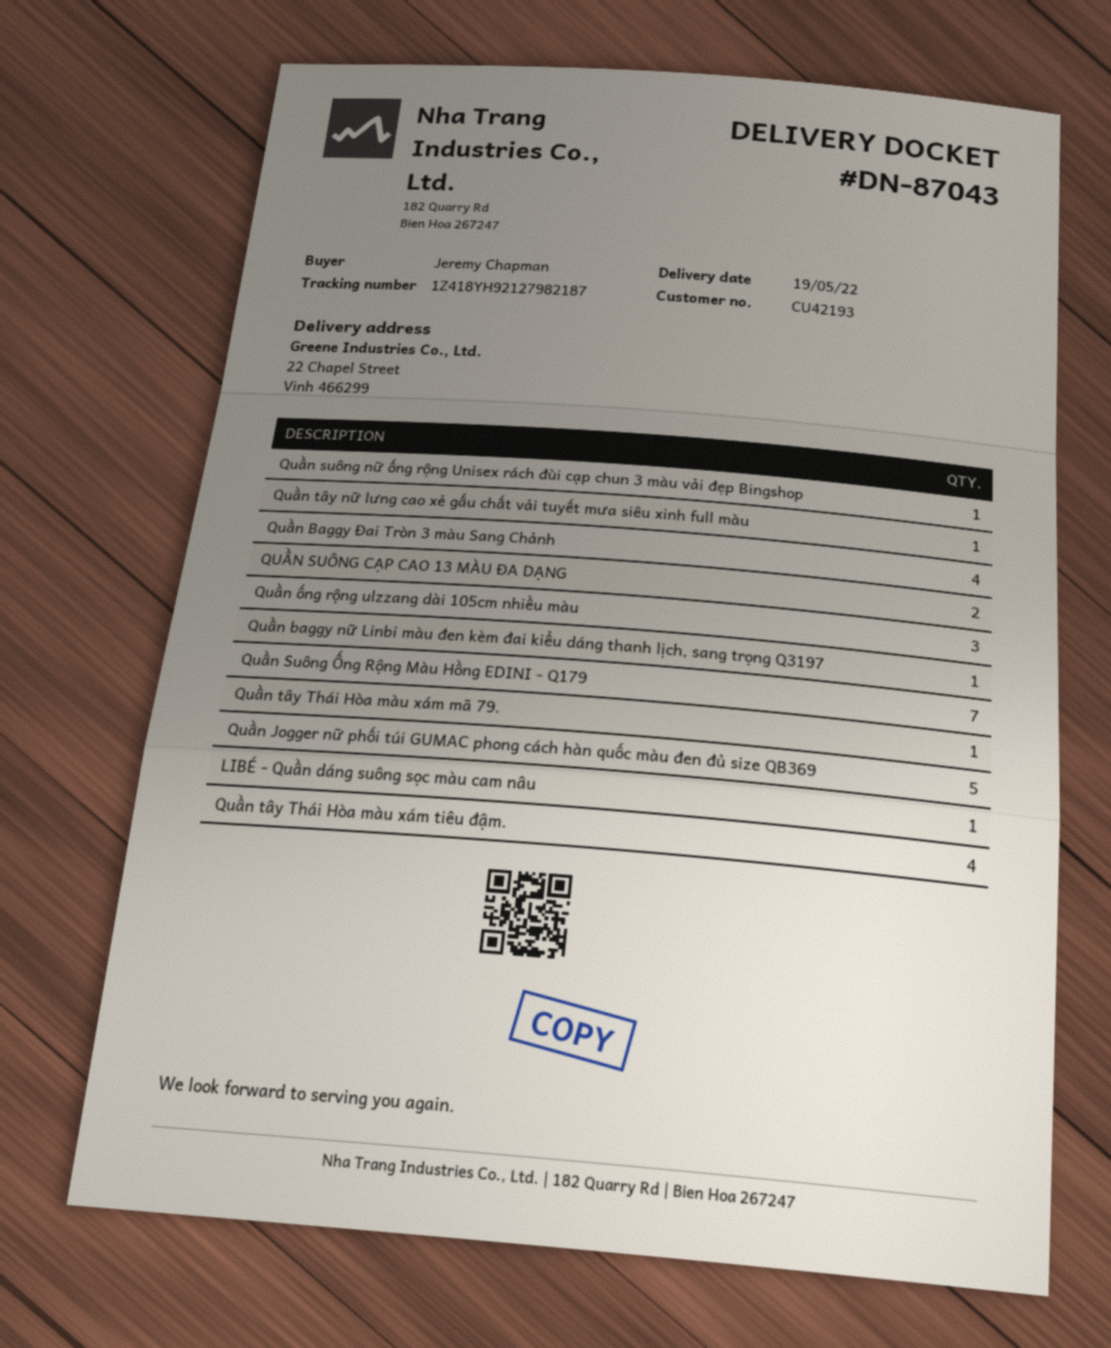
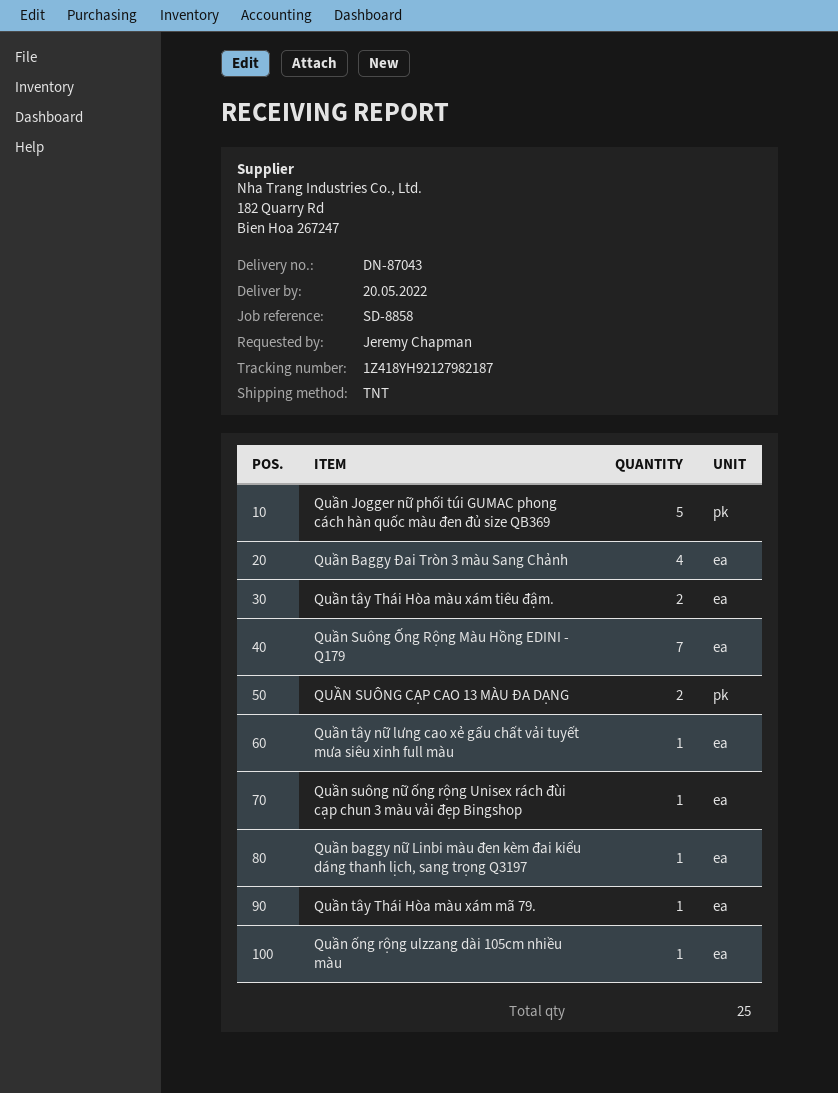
delivery date: 2022-05-19 -> 2022-05-20
Quần ống rộng ulzzang dài 105cm nhiều màu: 3 -> 1
LIBÉ - Quần dáng suông sọc màu cam nâu: 1 -> none
Quần tây Thái Hòa màu xám tiêu đậm.: 4 -> 2

